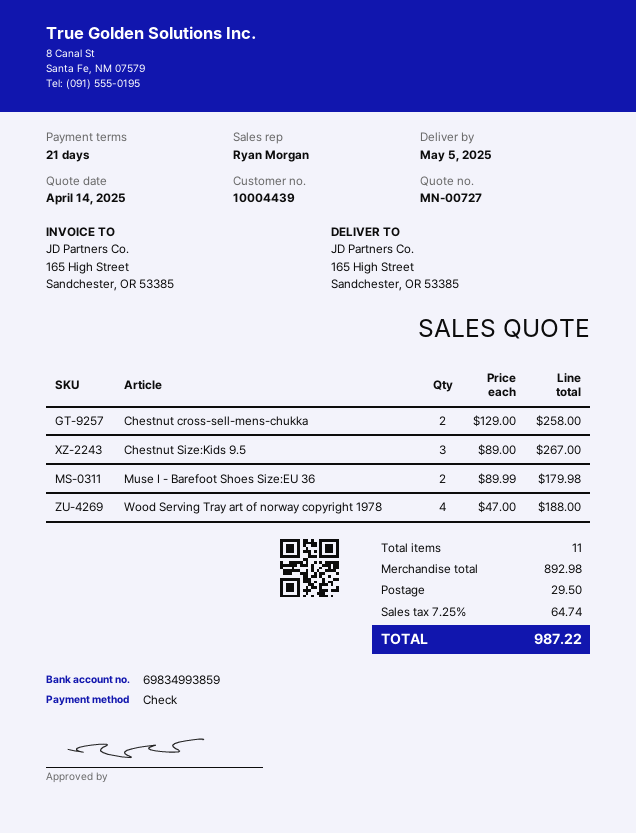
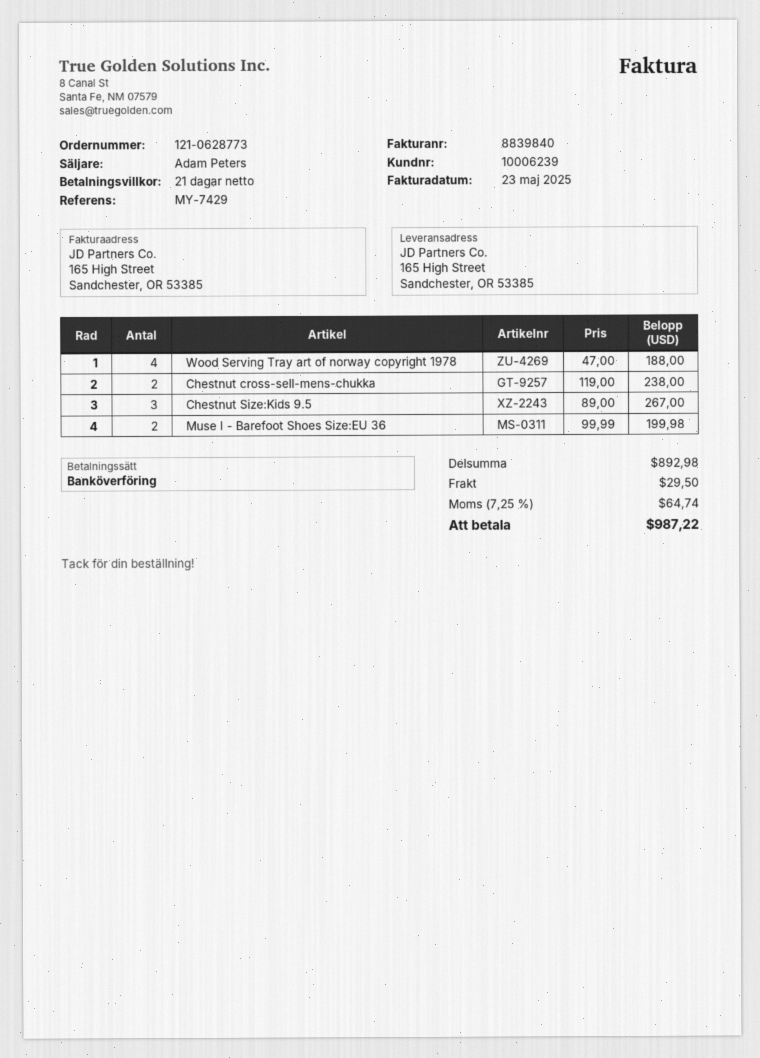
customer number: 10004439 -> 10006239
sales rep: Ryan Morgan -> Adam Peters
payment method: cheque -> bank transfer
Chestnut cross-sell-mens-chukka: 2 x 129.00 = 258.00 -> 2 x 119.00 = 238.00
Muse Ⅰ - Barefoot Shoes Size:EU 36: 2 x 89.99 = 179.98 -> 2 x 99.99 = 199.98

